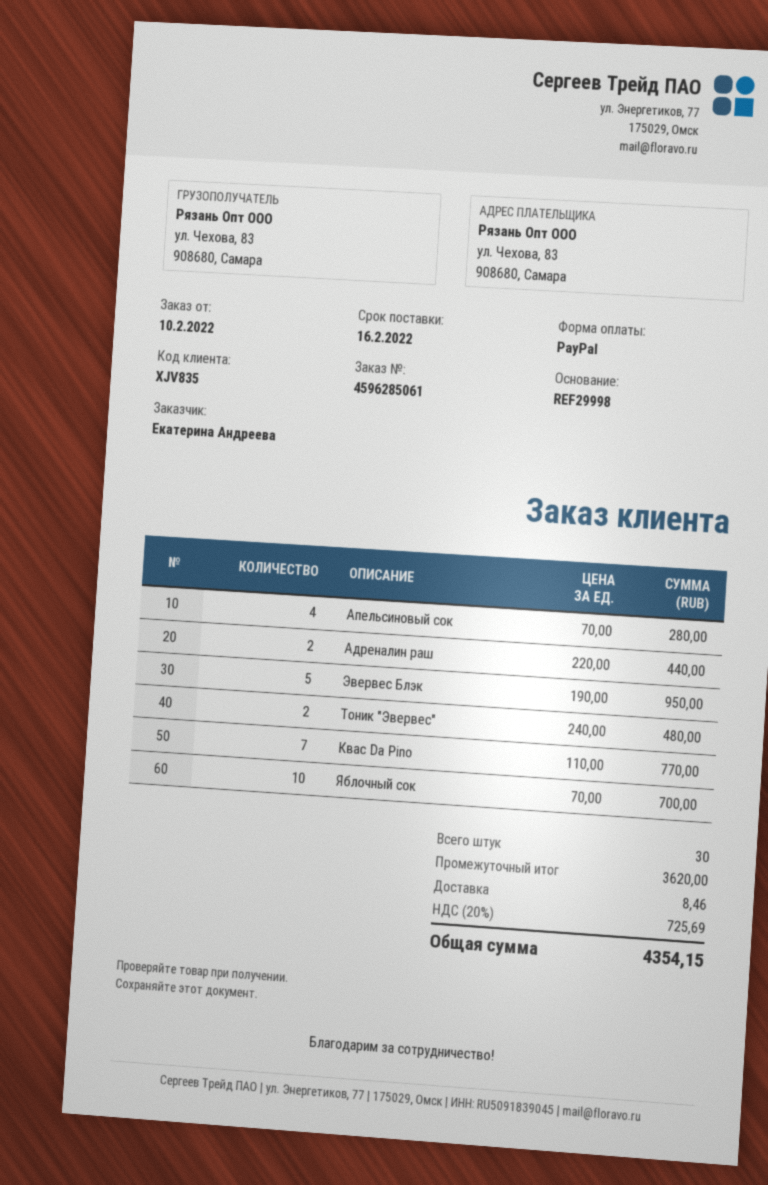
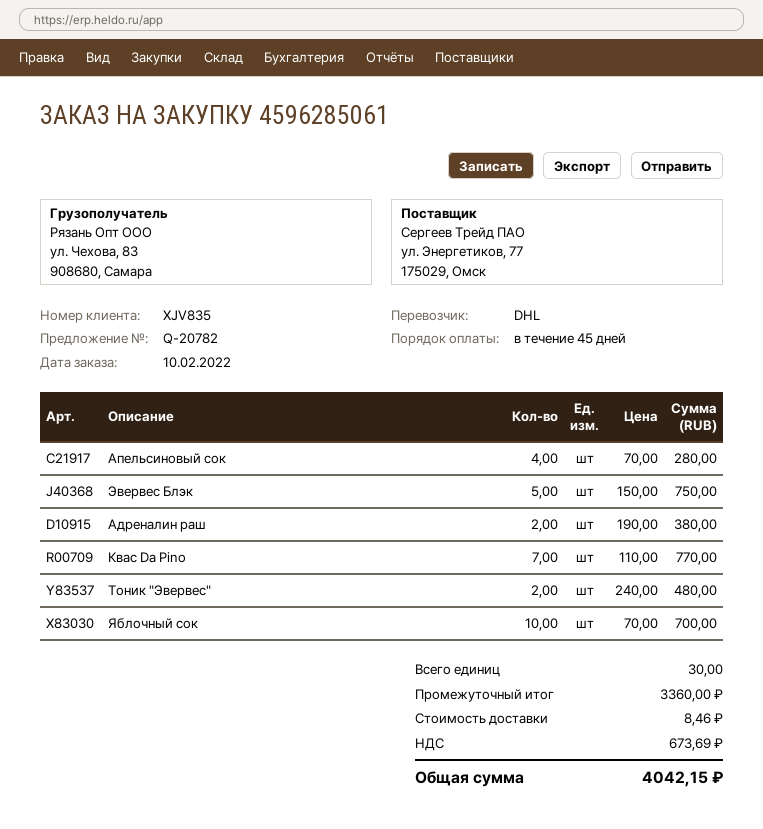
Адреналин раш: 2 x 220.00 = 440.00 -> 2 x 190.00 = 380.00
Эвервес Блэк: 5 x 190.00 = 950.00 -> 5 x 150.00 = 750.00
subtotal: 3620.00 -> 3360.00
tax: 725.69 -> 673.69
total: 4354.15 -> 4042.15

